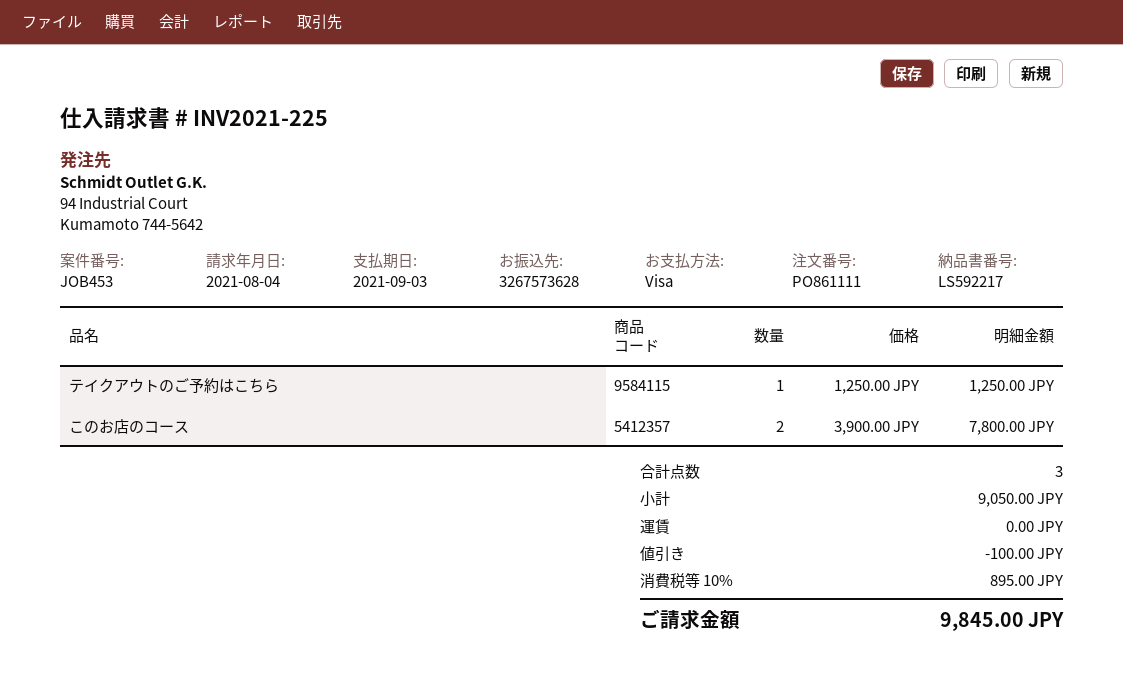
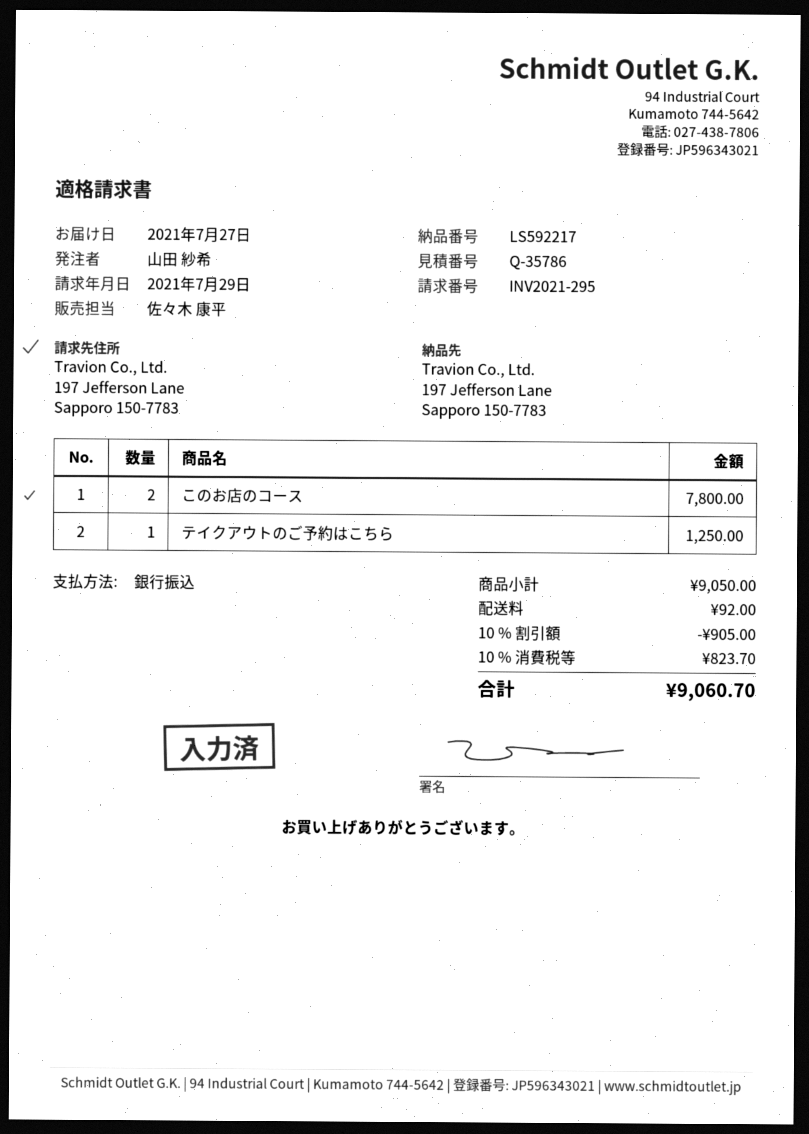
invoice number: INV2021-225 -> INV2021-295
invoice date: 2021-08-04 -> 2021-07-29
payment method: Visa -> bank transfer
discount: 100.00 -> 905.00
shipping: 0.00 -> 92.00
tax: 10% = 895.00 -> 10% = 823.70
total: 9845.00 -> 9060.70

